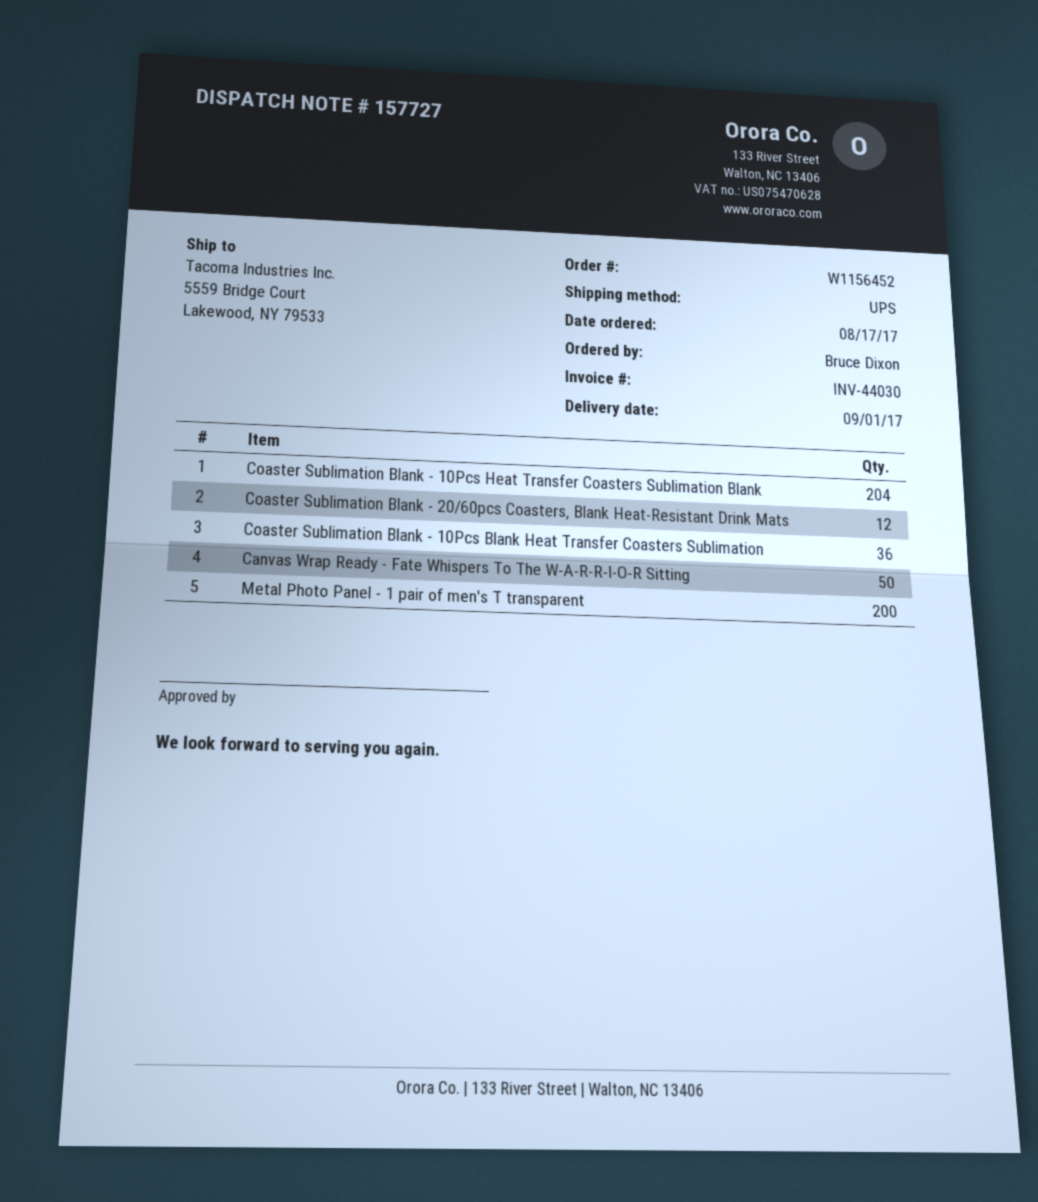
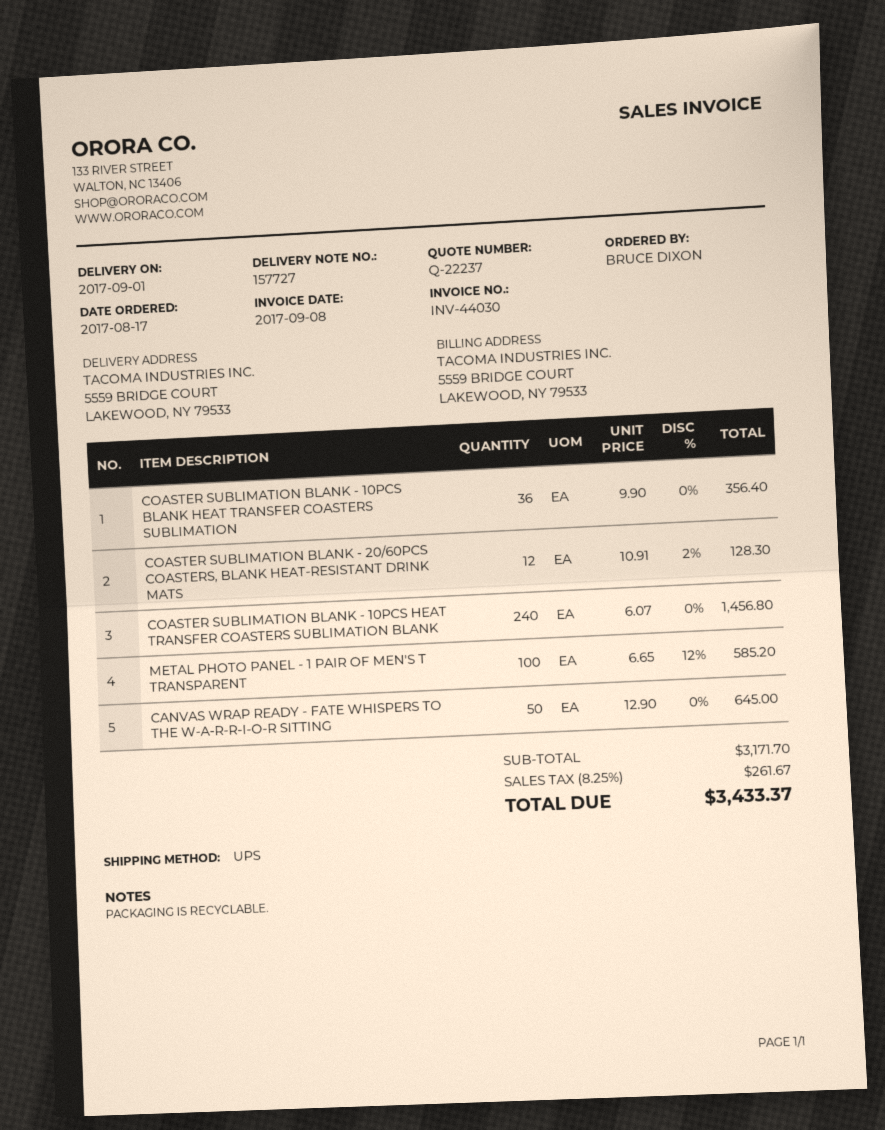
Coaster Sublimation Blank - 10Pcs Heat Transfer Coasters Sublimation Blank: 204 -> 240
Metal Photo Panel - 1 pair of men's T transparent: 200 -> 100

